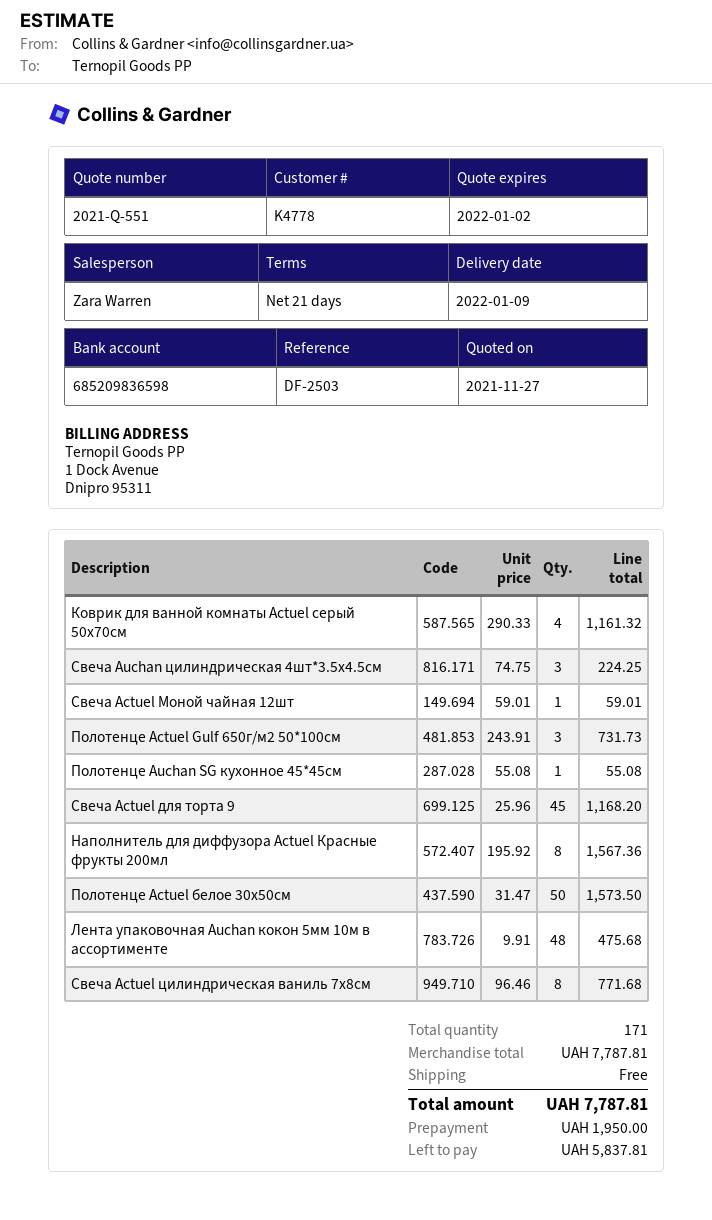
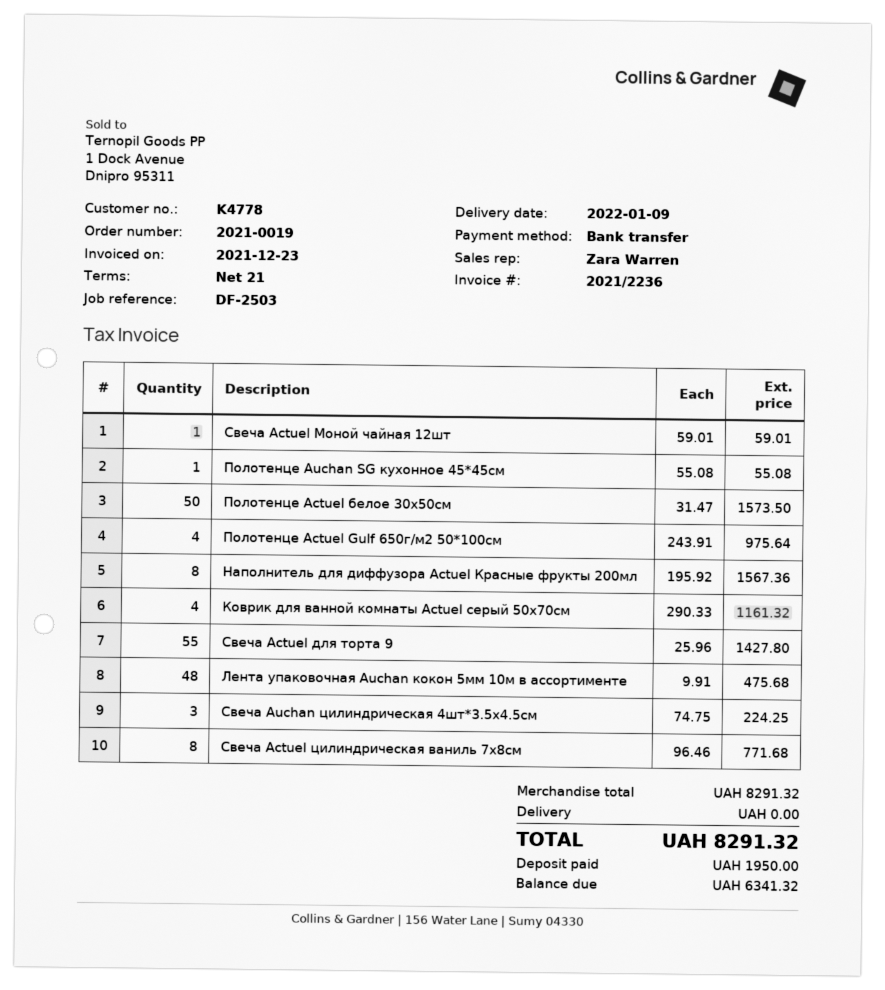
Полотенце Actuel Gulf 650г/м2 50*100см: 3 x 243.91 = 731.73 -> 4 x 243.91 = 975.64
Свеча Actuel для торта 9: 45 x 25.96 = 1168.20 -> 55 x 25.96 = 1427.80
subtotal: 7787.81 -> 8291.32
total: 7787.81 -> 8291.32
balance: 5837.81 -> 6341.32

